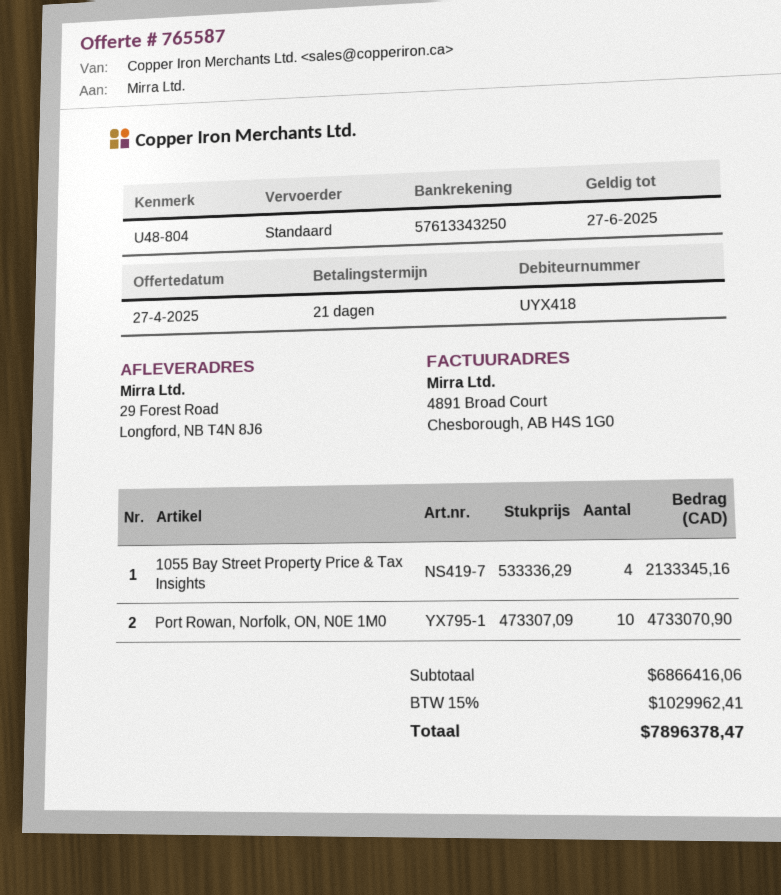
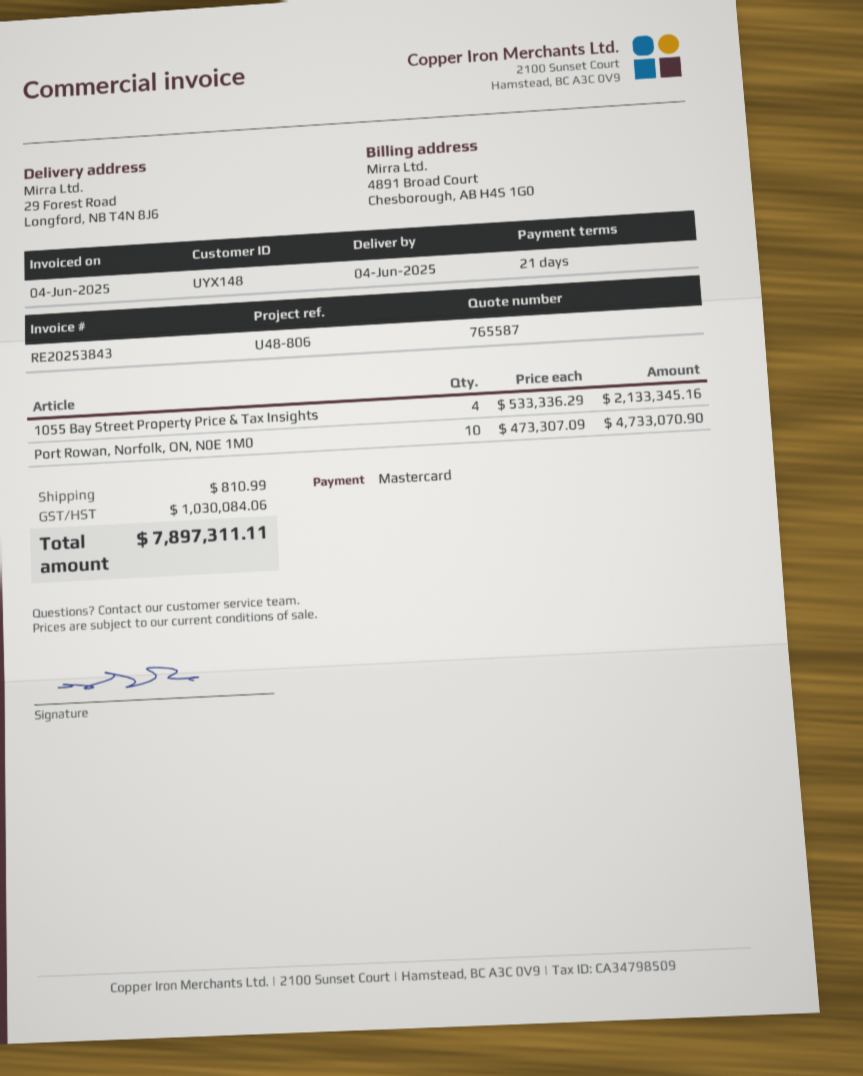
customer number: UYX418 -> UYX148
reference: U48-804 -> U48-806
shipping: none -> 810.99
tax: 1029962.41 -> 1030084.06
total: 7896378.47 -> 7897311.11

